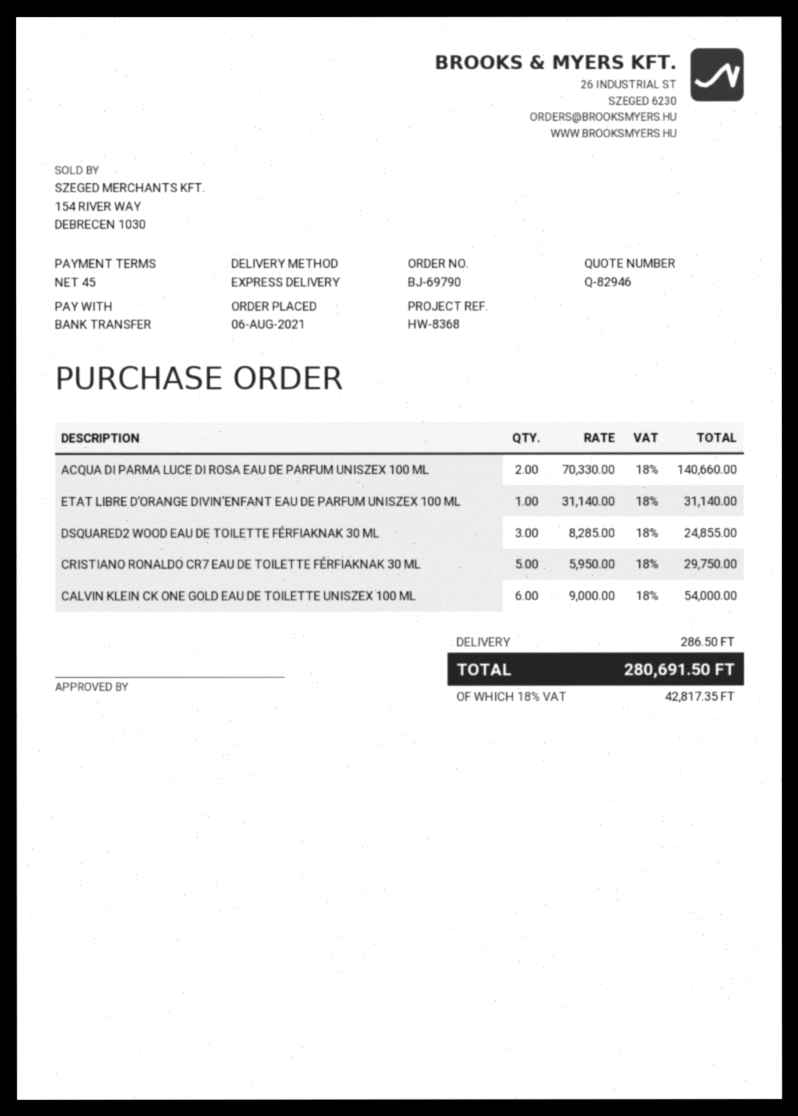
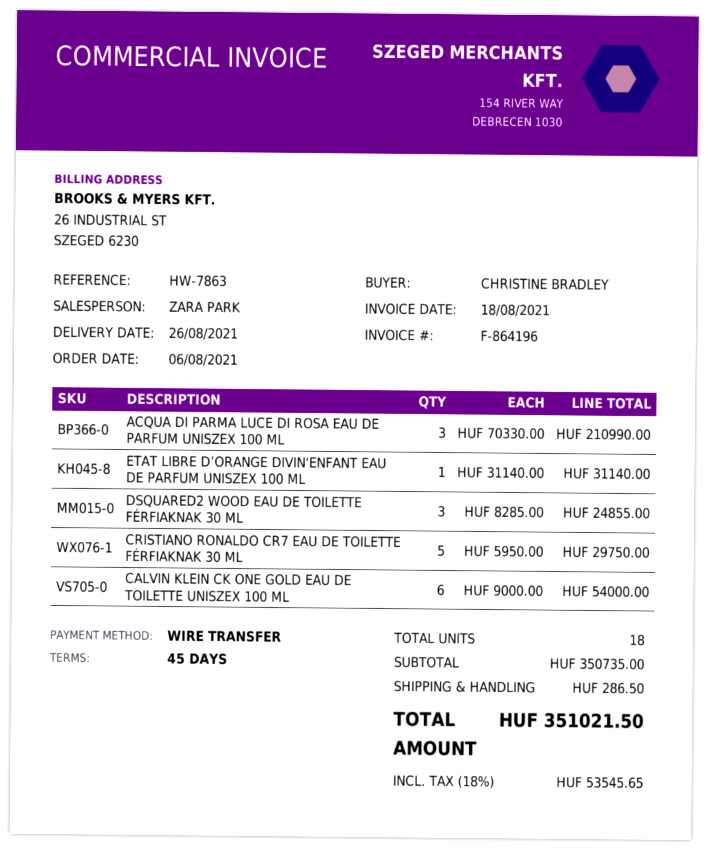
reference: HW-8368 -> HW-7863
ACQUA DI PARMA LUCE DI ROSA EAU DE PARFUM UNISZEX 100 ML: 2 x 70330.00 = 140660.00 -> 3 x 70330.00 = 210990.00
tax: 18% = 42817.35 -> 18% = 53545.65
total: 280691.50 -> 351021.50

